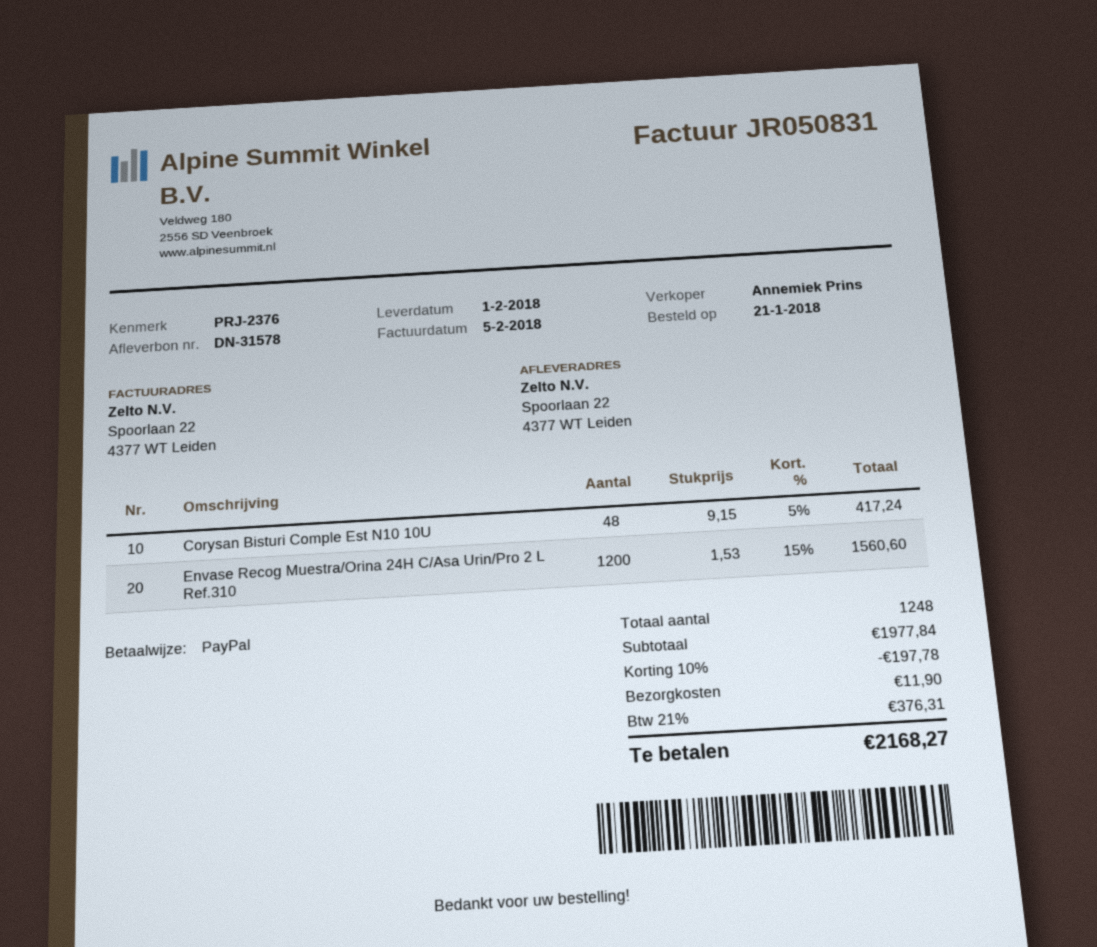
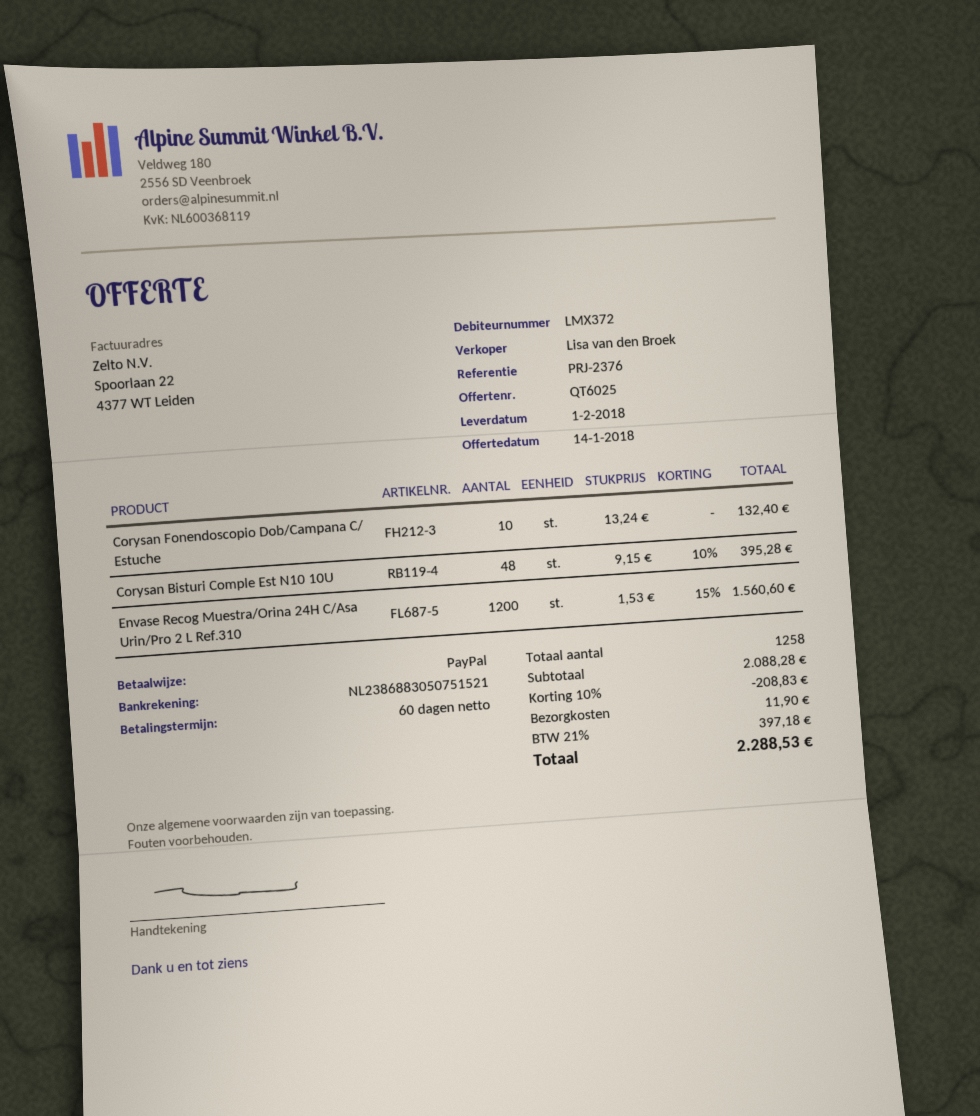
sales rep: Annemiek Prins -> Lisa van den Broek
Corysan Bisturi Comple Est N10 10U: 48 x 9.15 - 5% = 417.24 -> 48 x 9.15 - 10% = 395.28
Corysan Fonendoscopio Dob/Campana C/ Estuche: none -> 10 x 13.24 = 132.40
total quantity: 1248 -> 1258
subtotal: 1977.84 -> 2088.28
discount: 10% = 197.78 -> 10% = 208.83
tax: 21% = 376.31 -> 21% = 397.18
total: 2168.27 -> 2288.53

